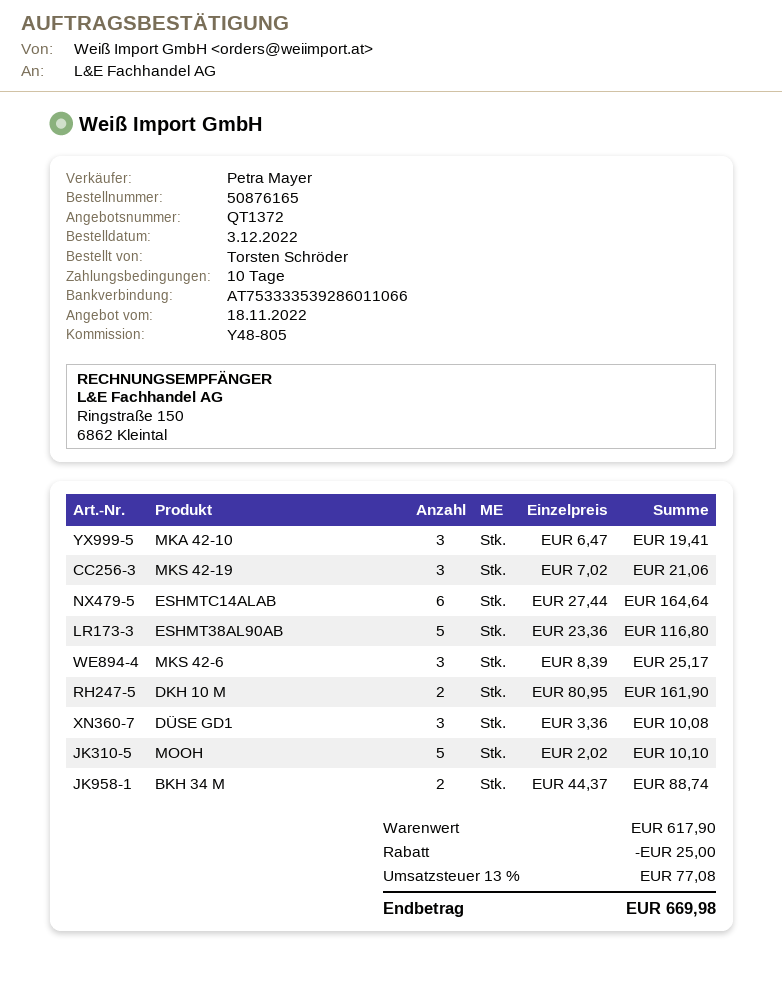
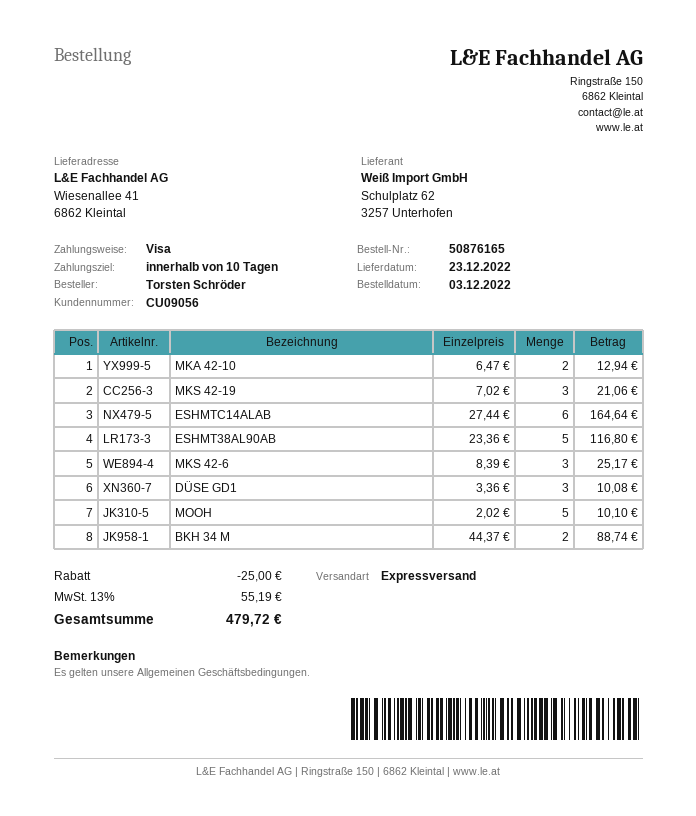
MKA 42-10: 3 x 6.47 = 19.41 -> 2 x 6.47 = 12.94
DKH 10 M: 2 x 80.95 = 161.90 -> none
tax: 13% = 77.08 -> 13% = 55.19
total: 669.98 -> 479.72

